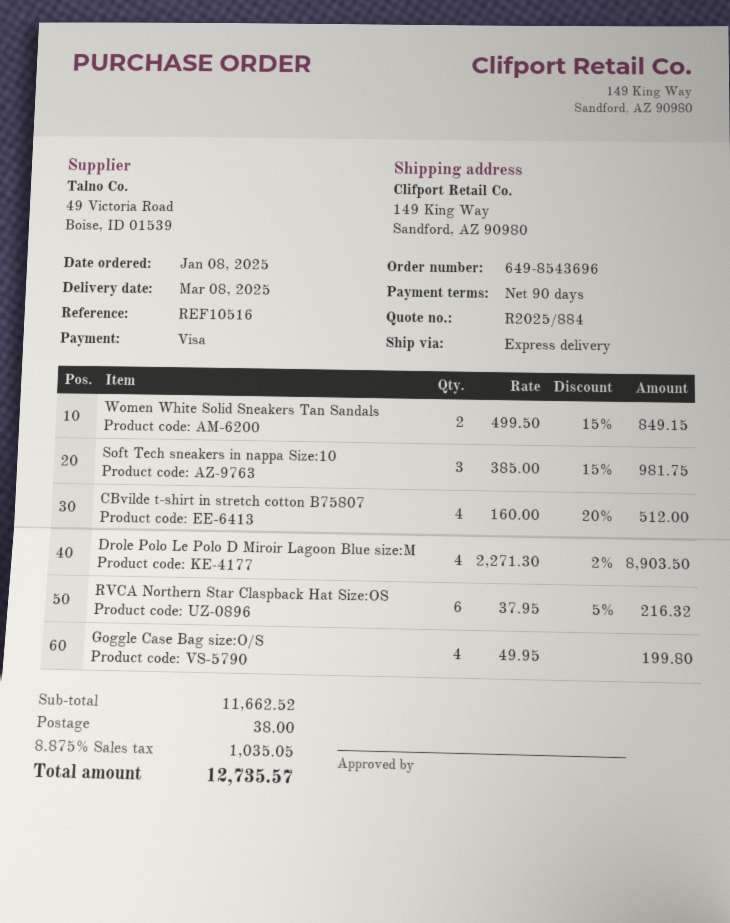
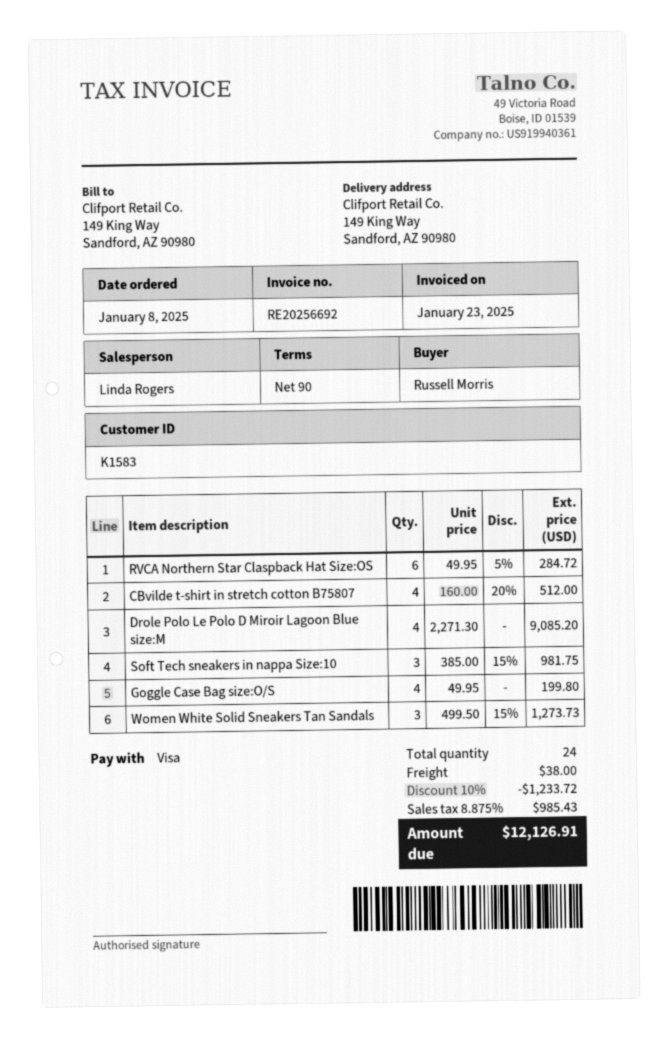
Women White Solid Sneakers Tan Sandals: 2 x 499.50 - 15% = 849.15 -> 3 x 499.50 - 15% = 1273.73
Drole Polo Le Polo D Miroir Lagoon Blue size:M: 4 x 2271.30 - 2% = 8903.50 -> 4 x 2271.30 = 9085.20
RVCA Northern Star Claspback Hat Size:OS: 6 x 37.95 - 5% = 216.32 -> 6 x 49.95 - 5% = 284.72
discount: none -> 10% = 1233.72
tax: 8.875% = 1035.05 -> 8.875% = 985.43
total: 12735.57 -> 12126.91

